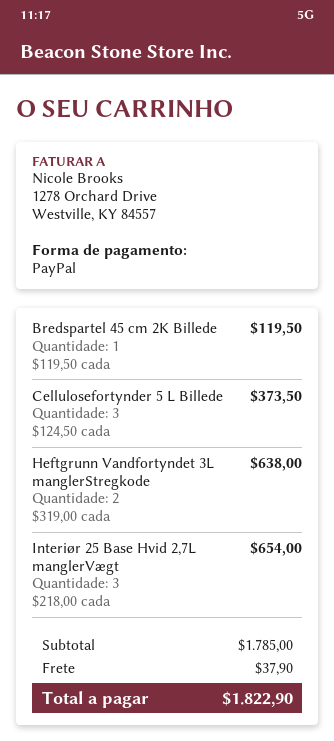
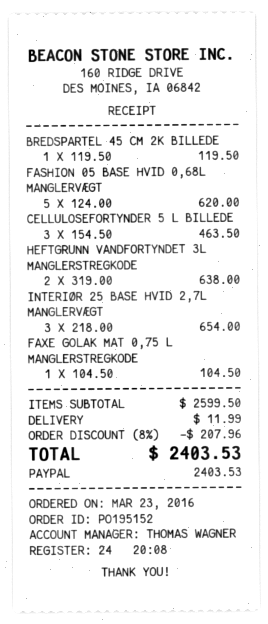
Cellulosefortynder 5 L Billede: 3 x 124.50 = 373.50 -> 3 x 154.50 = 463.50
FASHION 05 BASE HVID 0,68L MANGLERVÆGT: none -> 5 x 124.00 = 620.00
FAXE GOLAK MAT 0,75 L MANGLERSTREGKODE: none -> 1 x 104.50 = 104.50
subtotal: 1785.00 -> 2599.50
discount: none -> 8% = 207.96
shipping: 37.90 -> 11.99
total: 1822.90 -> 2403.53

